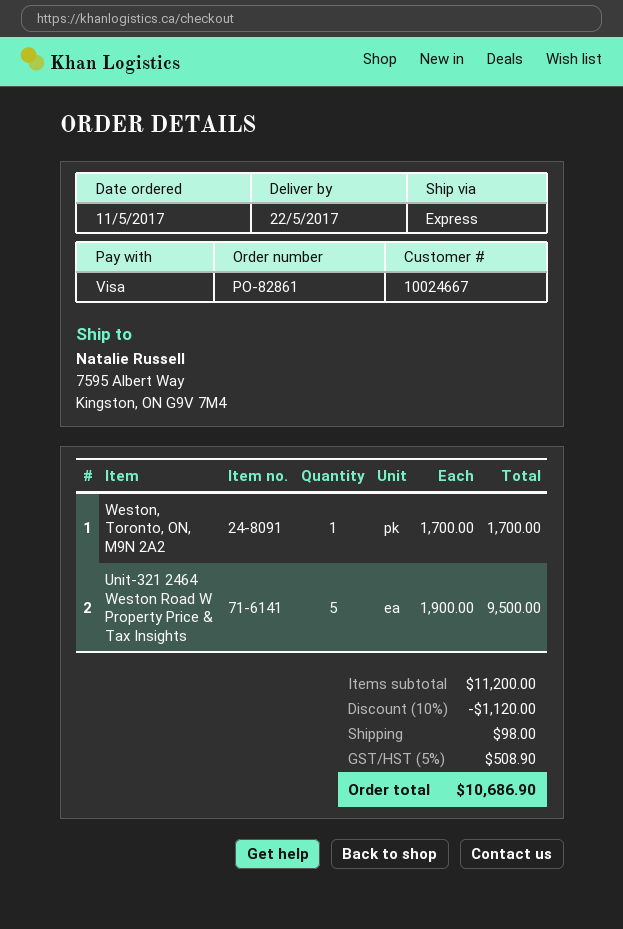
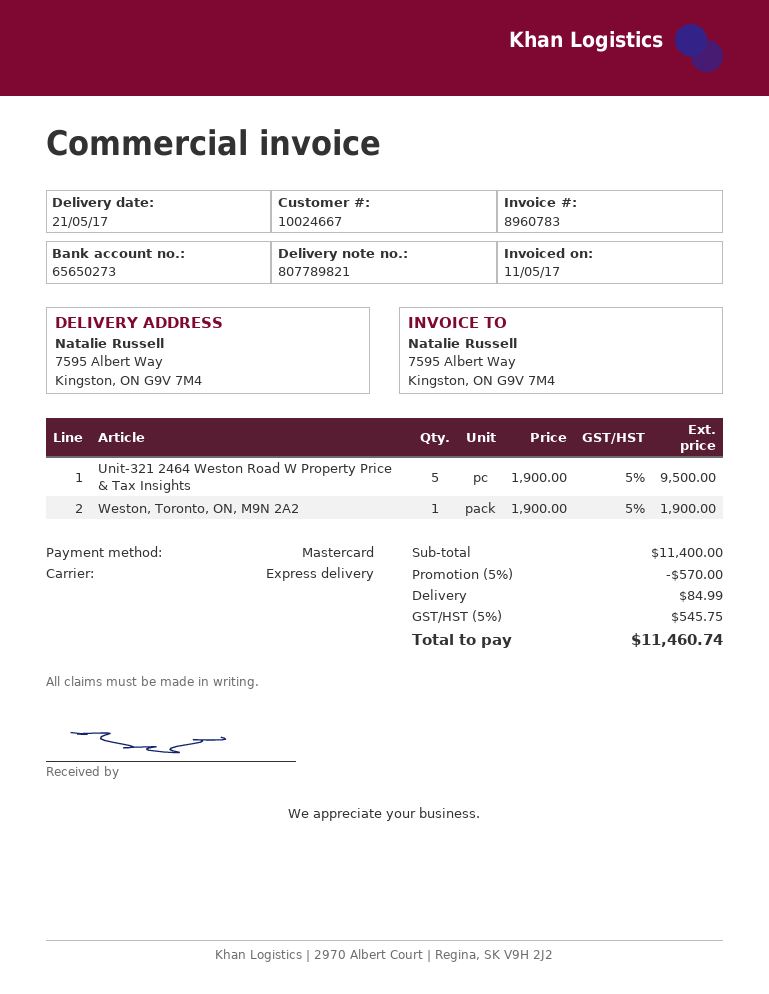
delivery date: 2017-05-22 -> 2017-05-21
payment method: Visa -> Mastercard
Weston, Toronto, ON, M9N 2A2: 1 x 1700.00 = 1700.00 -> 1 x 1900.00 = 1900.00
subtotal: 11200.00 -> 11400.00
discount: 10% = 1120.00 -> 5% = 570.00
shipping: 98.00 -> 84.99
tax: 5% = 508.90 -> 5% = 545.75
total: 10686.90 -> 11460.74

